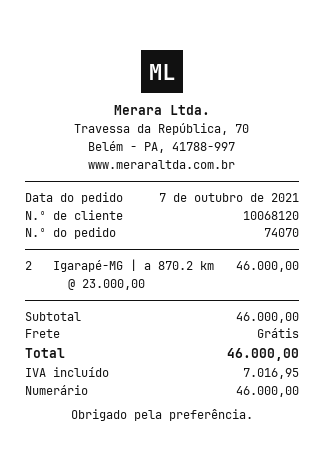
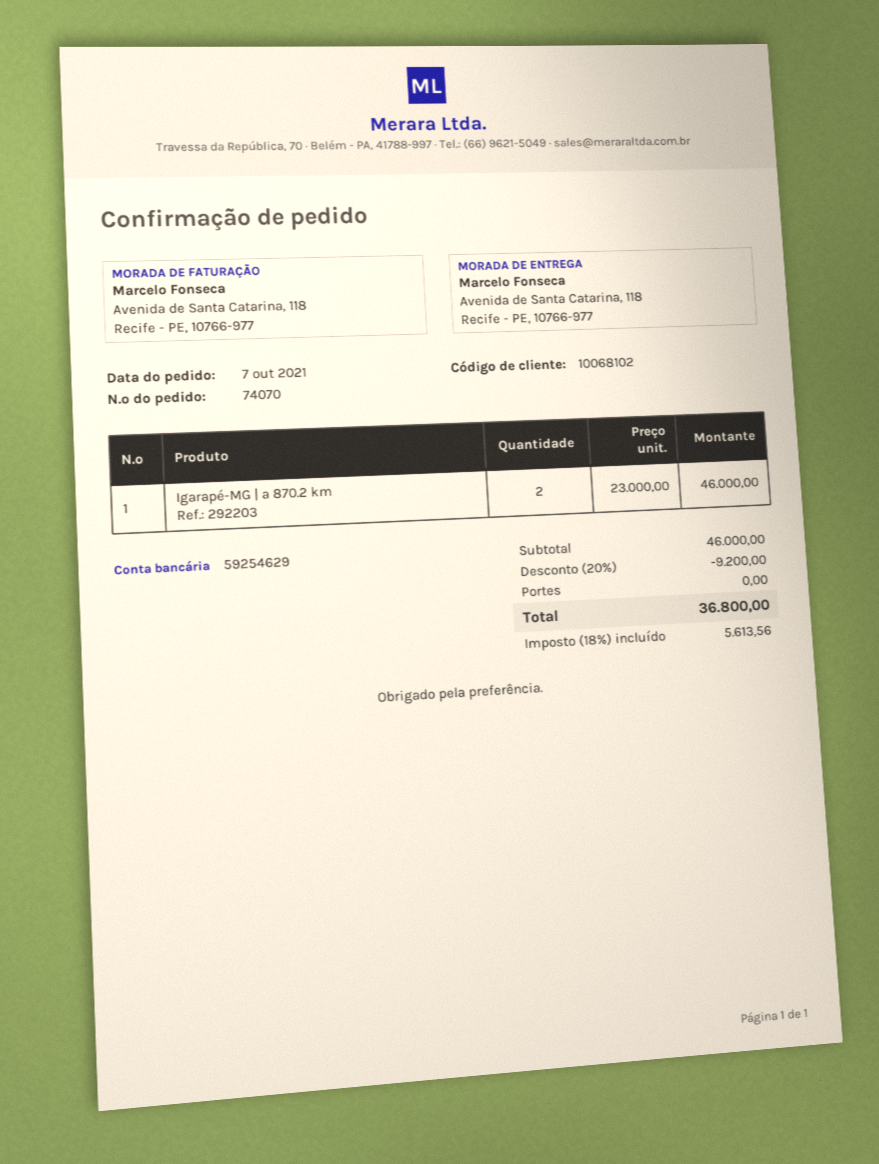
customer number: 10068120 -> 10068102
discount: none -> 20% = 9200.00
tax: 7016.95 -> 5613.56
total: 46000.00 -> 36800.00

